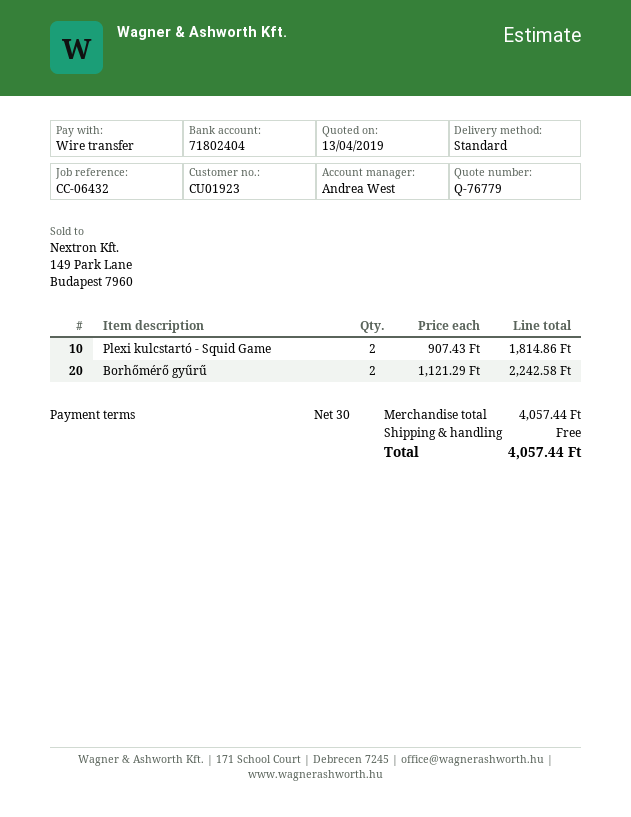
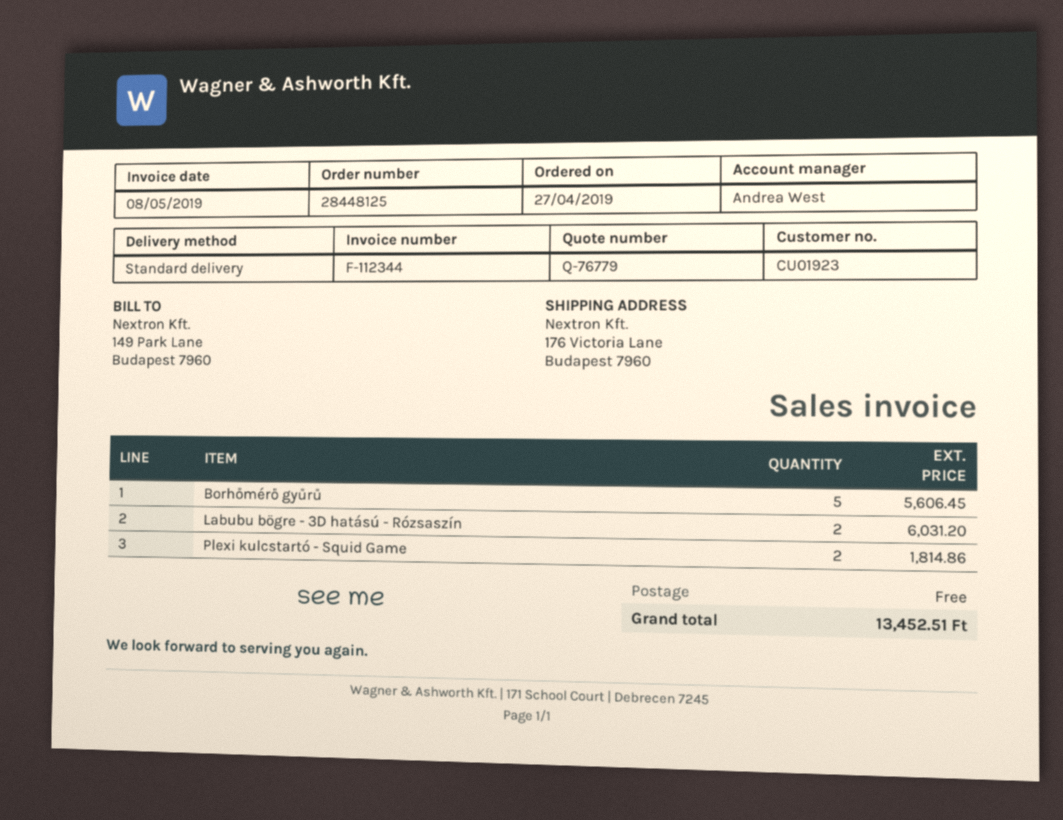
Borhőmérő gyűrű: 2 for 2242.58 -> 5 for 5606.45
Labubu bögre - 3D hatású - Rózsaszín: none -> 2 for 6031.20
total: 4057.44 -> 13452.51

